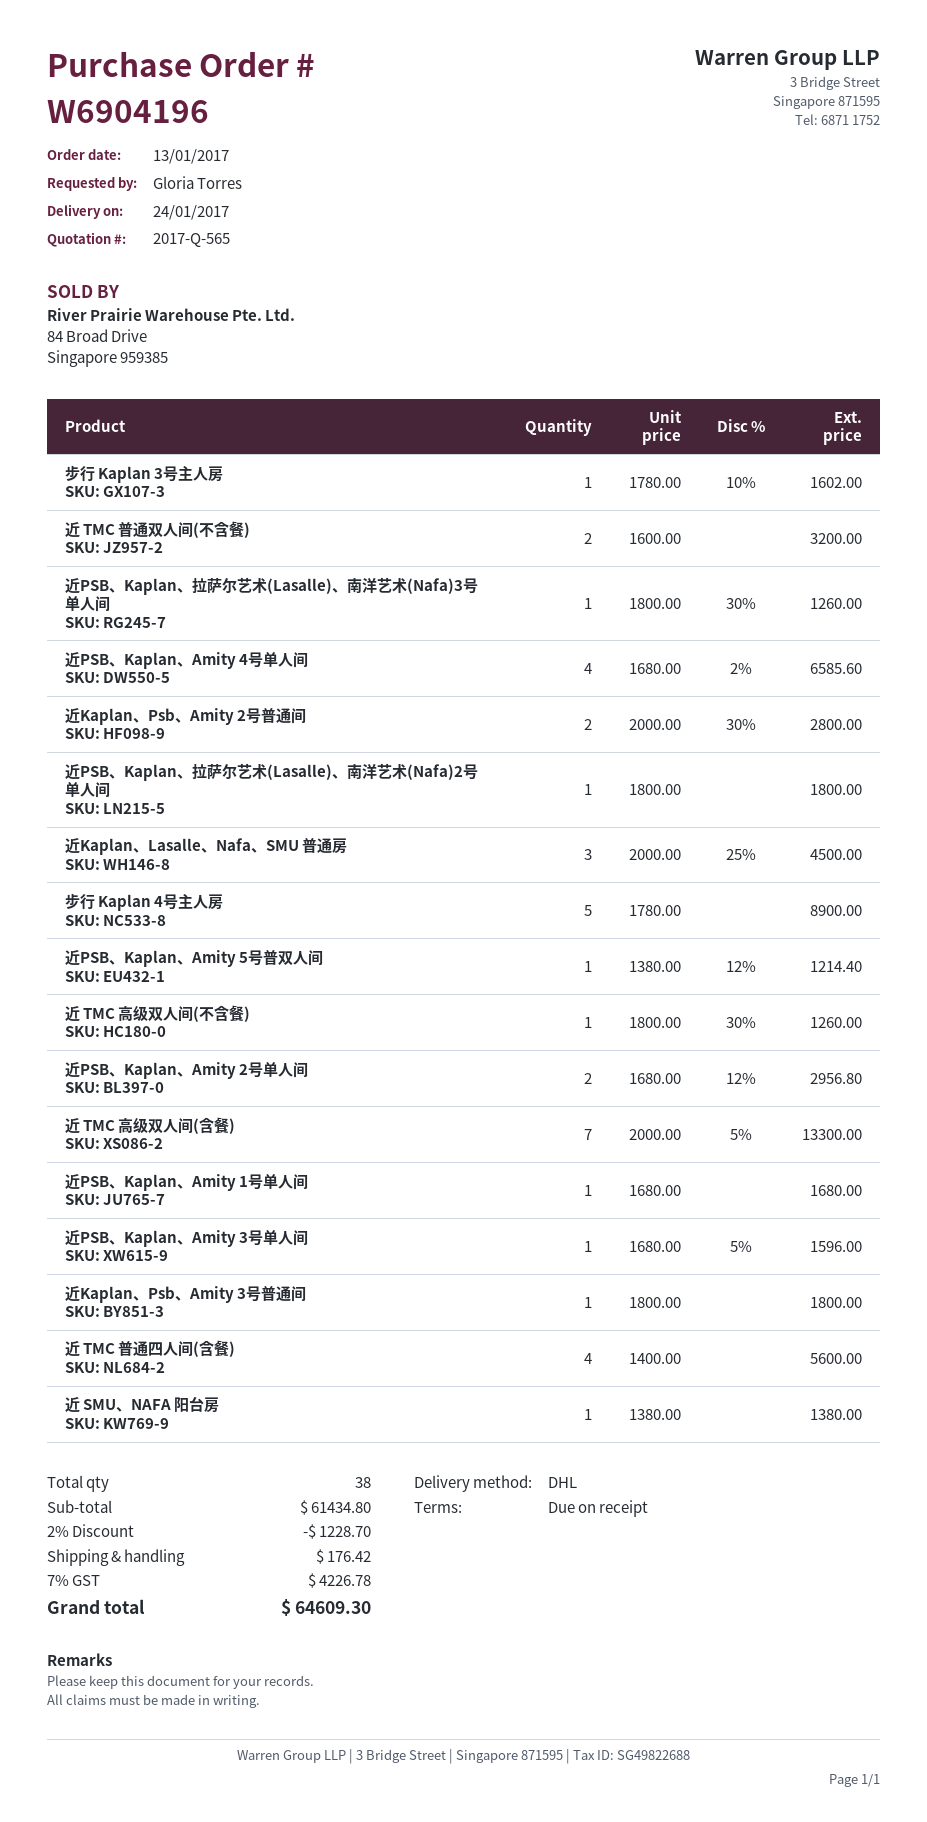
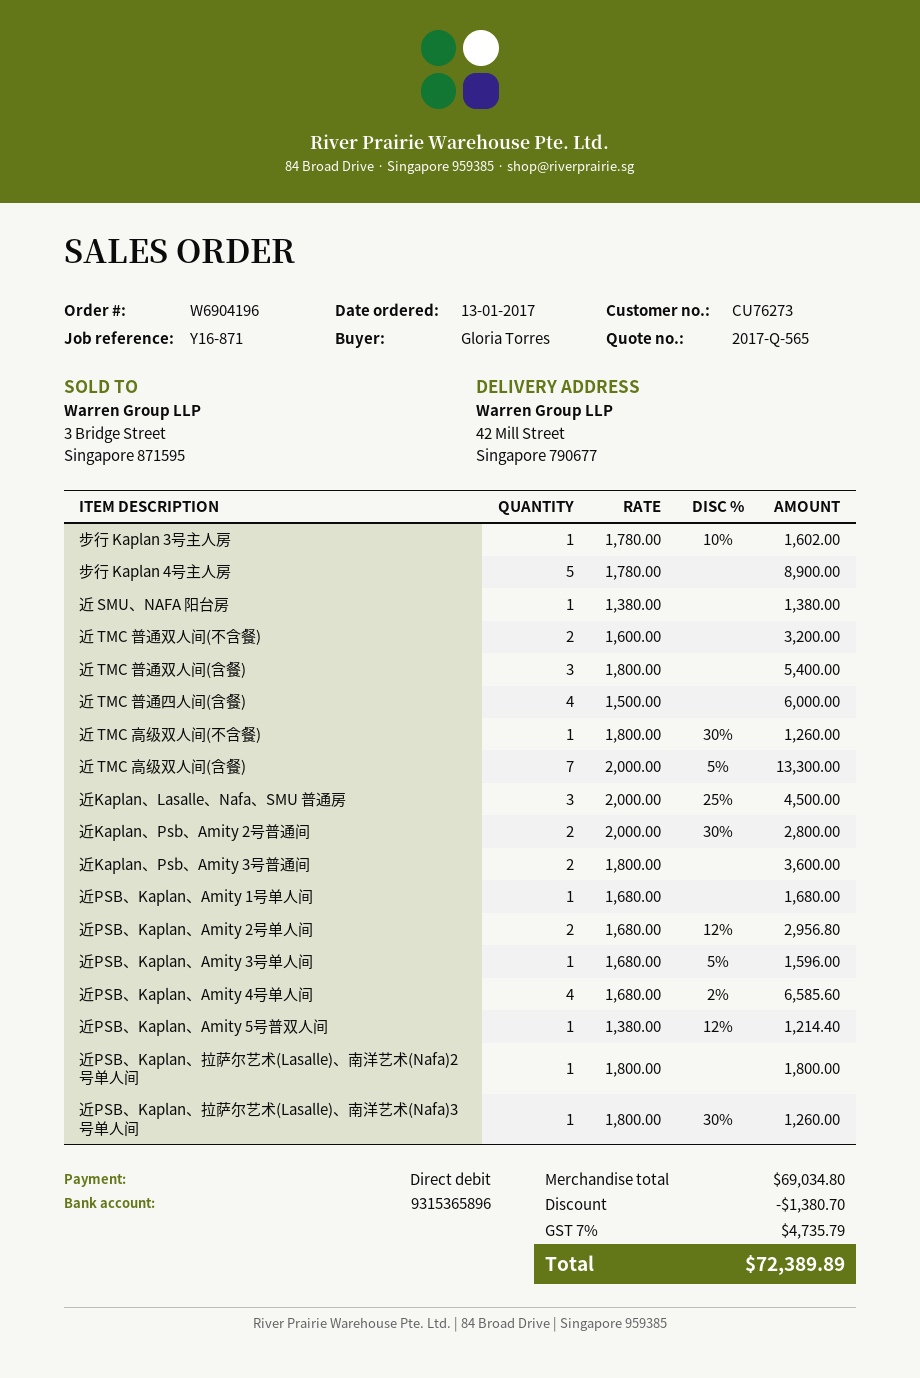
近Kaplan、Psb、Amity 3号普通间: 1 x 1800.00 = 1800.00 -> 2 x 1800.00 = 3600.00
近 TMC 普通四人间(含餐): 4 x 1400.00 = 5600.00 -> 4 x 1500.00 = 6000.00
近 TMC 普通双人间(含餐): none -> 3 x 1800.00 = 5400.00
subtotal: 61434.80 -> 69034.80
discount: 1228.70 -> 1380.70
shipping: 176.42 -> none
tax: 7% = 4226.78 -> 7% = 4735.79
total: 64609.30 -> 72389.89

